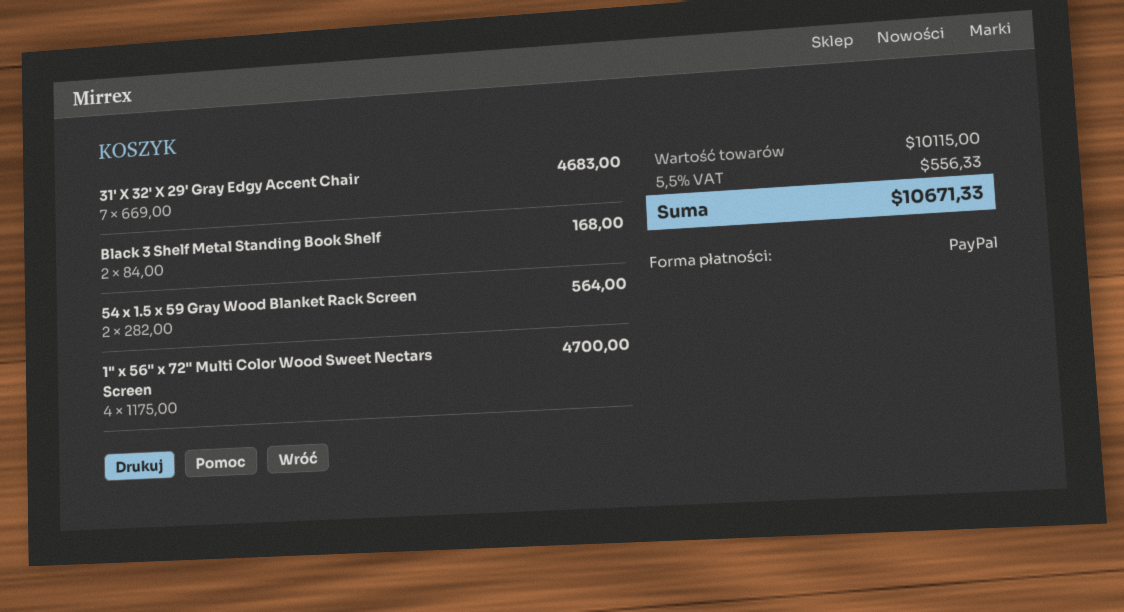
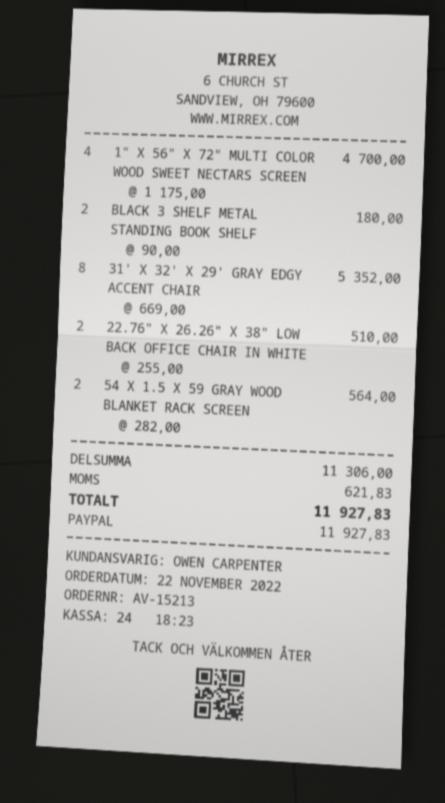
31' X 32' X 29' Gray Edgy Accent Chair: 7 x 669.00 = 4683.00 -> 8 x 669.00 = 5352.00
Black 3 Shelf Metal Standing Book Shelf: 2 x 84.00 = 168.00 -> 2 x 90.00 = 180.00
22.76" X 26.26" X 38" LOW BACK OFFICE CHAIR IN WHITE: none -> 2 x 255.00 = 510.00
subtotal: 10115.00 -> 11306.00
tax: 556.33 -> 621.83
total: 10671.33 -> 11927.83

